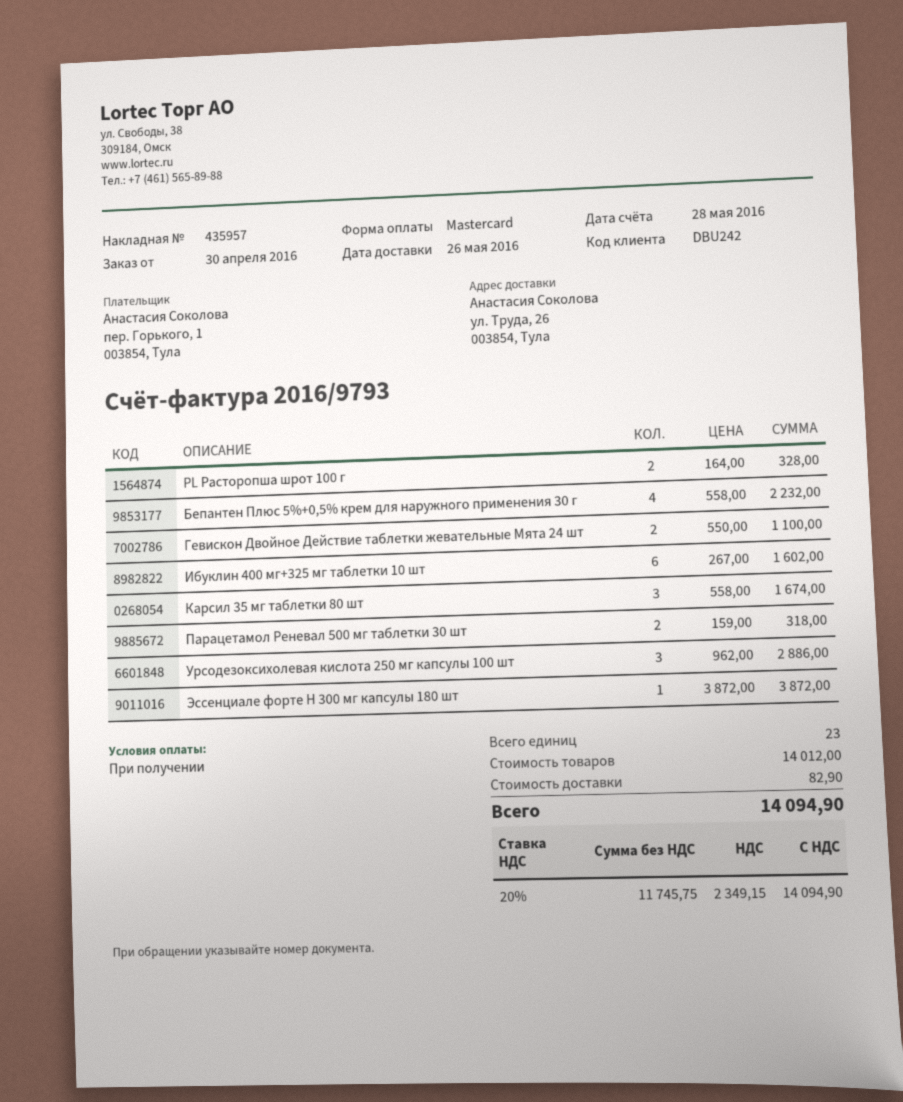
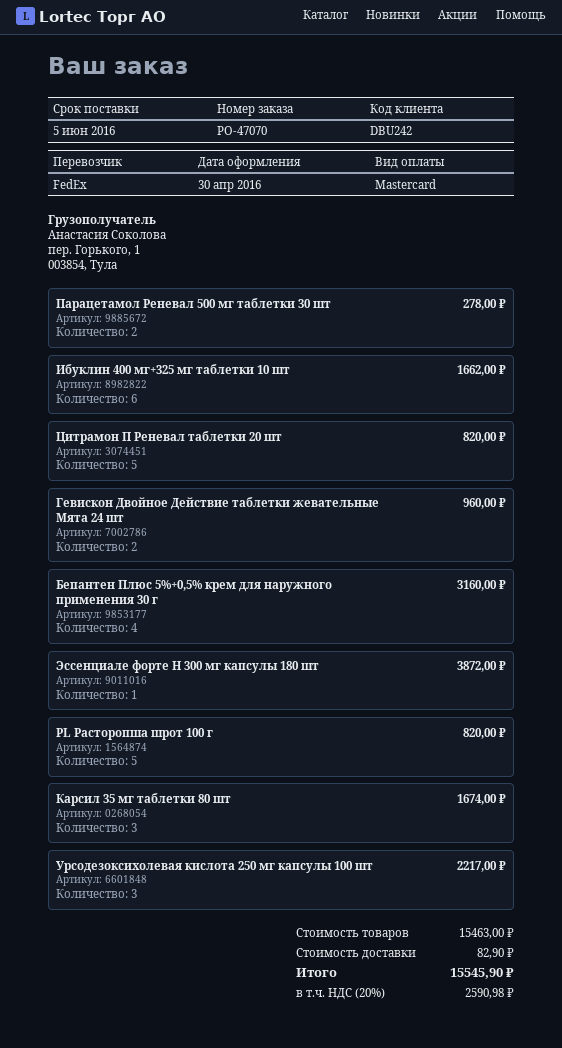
delivery date: 2016-05-26 -> 2016-06-05
ship to: ул. Труда, 26, 003854, Тула -> пер. Горького, 1, 003854, Тула
PL Расторопша шрот 100 г: 2 for 328.00 -> 5 for 820.00
Бепантен Плюс 5%+0,5% крем для наружного применения 30 г: 4 for 2232.00 -> 4 for 3160.00
Гевискон Двойное Действие таблетки жевательные Мята 24 шт: 2 for 1100.00 -> 2 for 960.00
Ибуклин 400 мг+325 мг таблетки 10 шт: 6 for 1602.00 -> 6 for 1662.00
Парацетамол Реневал 500 мг таблетки 30 шт: 2 for 318.00 -> 2 for 278.00
Урсодезоксихолевая кислота 250 мг капсулы 100 шт: 3 for 2886.00 -> 3 for 2217.00
Цитрамон П Реневал таблетки 20 шт: none -> 5 for 820.00
subtotal: 14012.00 -> 15463.00
tax: 20% = 2349.15 -> 20% = 2590.98
total: 14094.90 -> 15545.90

